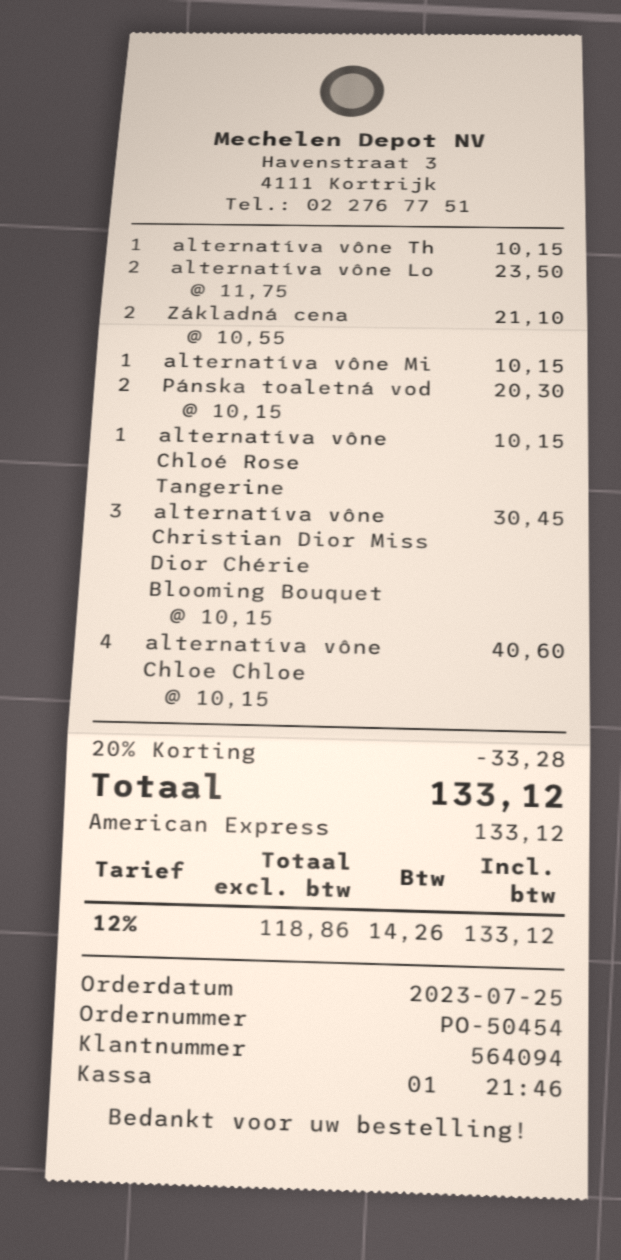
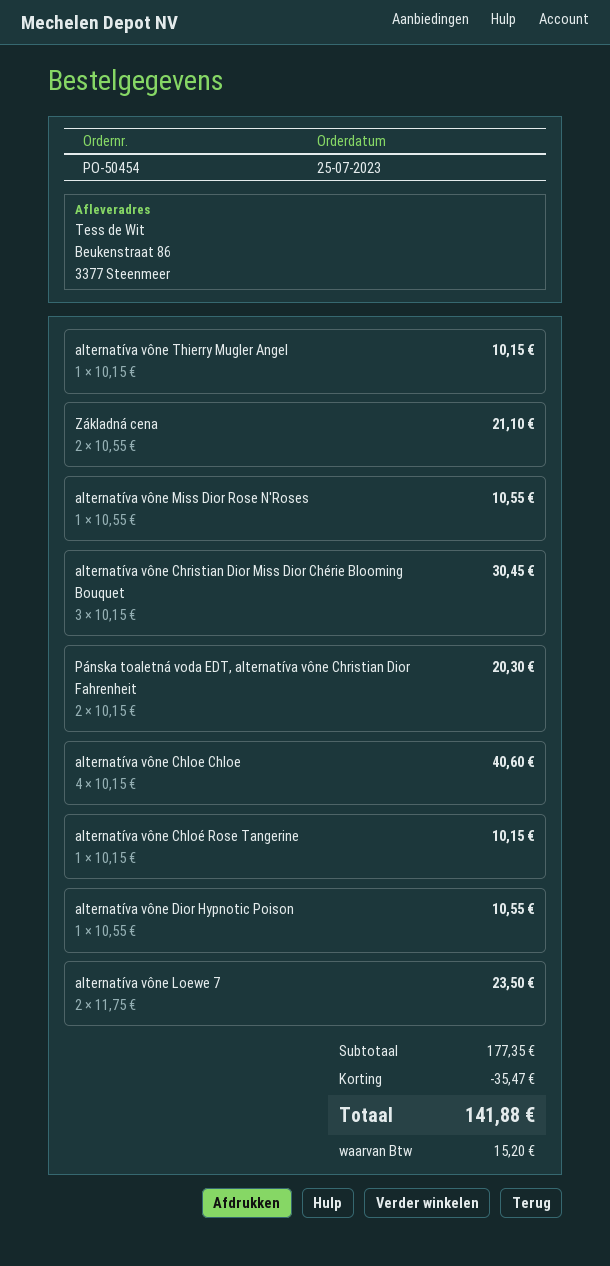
alternatíva vône Mi: 1 x 10.15 = 10.15 -> 1 x 10.55 = 10.55
alternatíva vône Dior Hypnotic Poison: none -> 1 x 10.55 = 10.55
discount: 33.28 -> 35.47
tax: 14.26 -> 15.20
total: 133.12 -> 141.88

